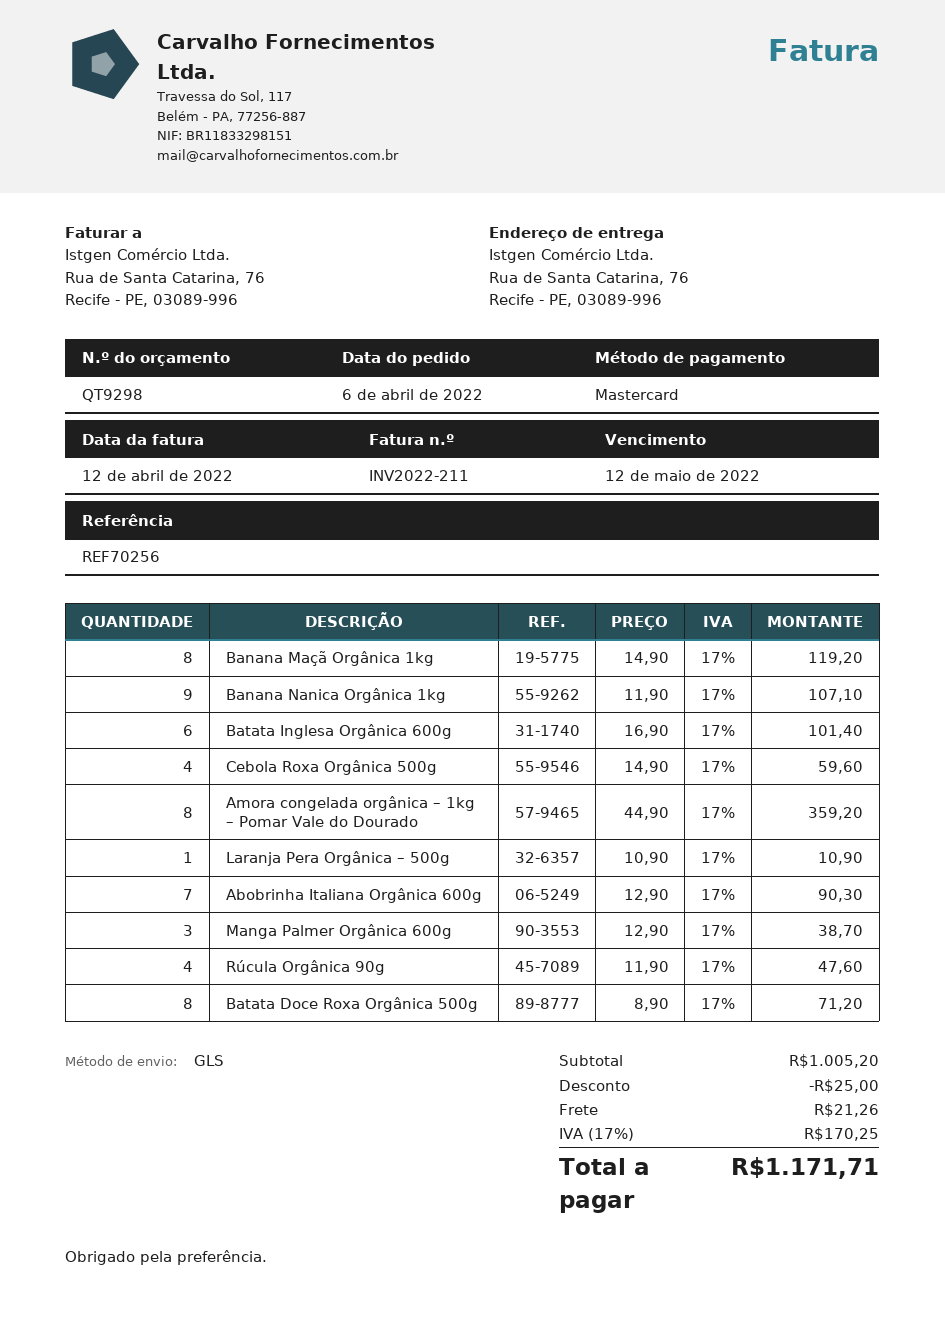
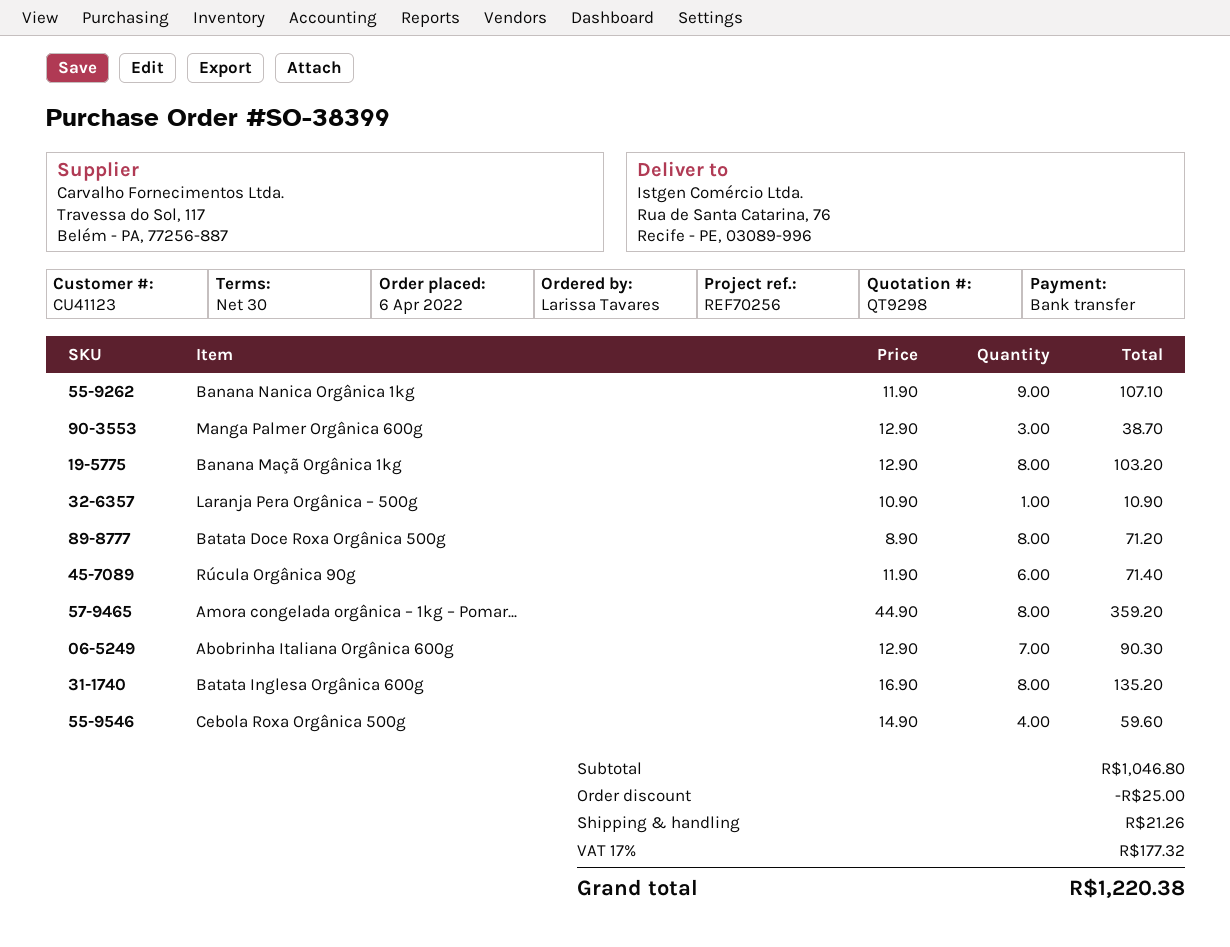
payment method: Mastercard -> bank transfer
Banana Maçã Orgânica 1kg: 8 x 14.90 = 119.20 -> 8 x 12.90 = 103.20
Batata Inglesa Orgânica 600g: 6 x 16.90 = 101.40 -> 8 x 16.90 = 135.20
Rúcula Orgânica 90g: 4 x 11.90 = 47.60 -> 6 x 11.90 = 71.40
subtotal: 1005.20 -> 1046.80
tax: 17% = 170.25 -> 17% = 177.32
total: 1171.71 -> 1220.38

